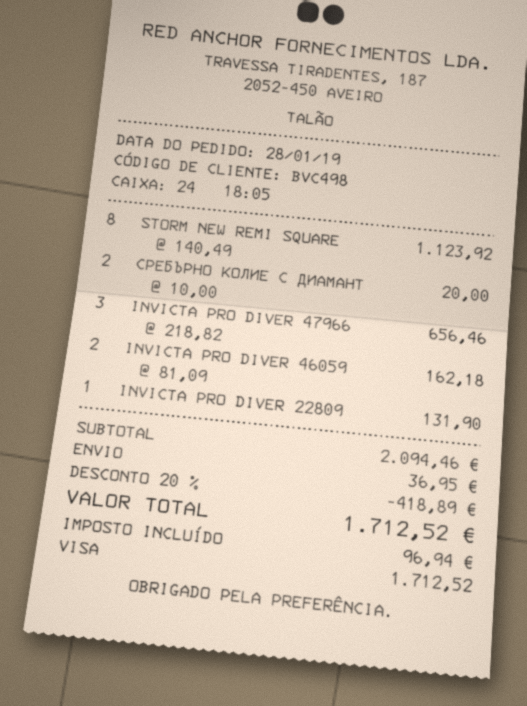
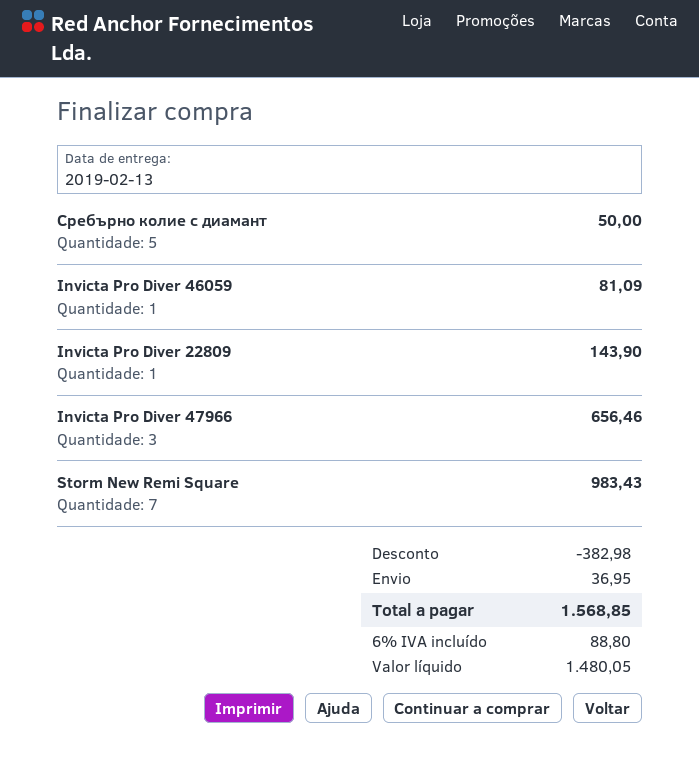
STORM NEW REMI SQUARE: 8 for 1123.92 -> 7 for 983.43
СРЕБЪРНО КОЛИЕ С ДИАМАНТ: 2 for 20.00 -> 5 for 50.00
INVICTA PRO DIVER 46059: 2 for 162.18 -> 1 for 81.09
INVICTA PRO DIVER 22809: 1 for 131.90 -> 1 for 143.90
discount: 418.89 -> 382.98
tax: 96.94 -> 88.80
total: 1712.52 -> 1568.85

